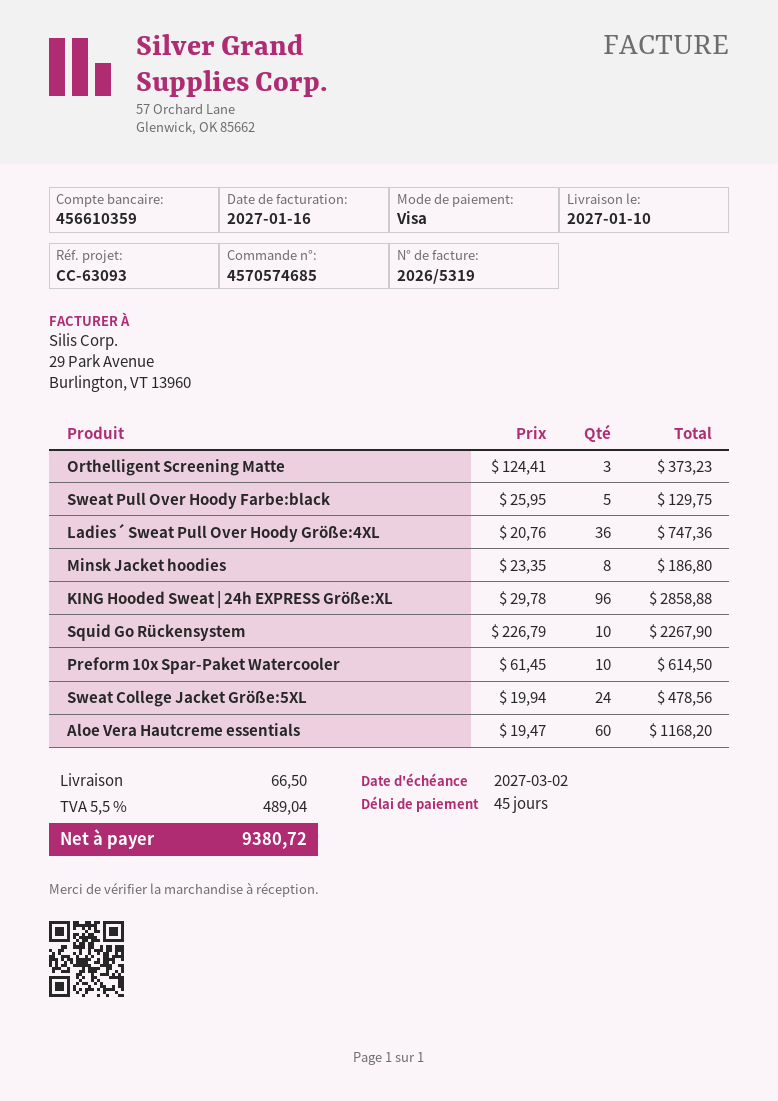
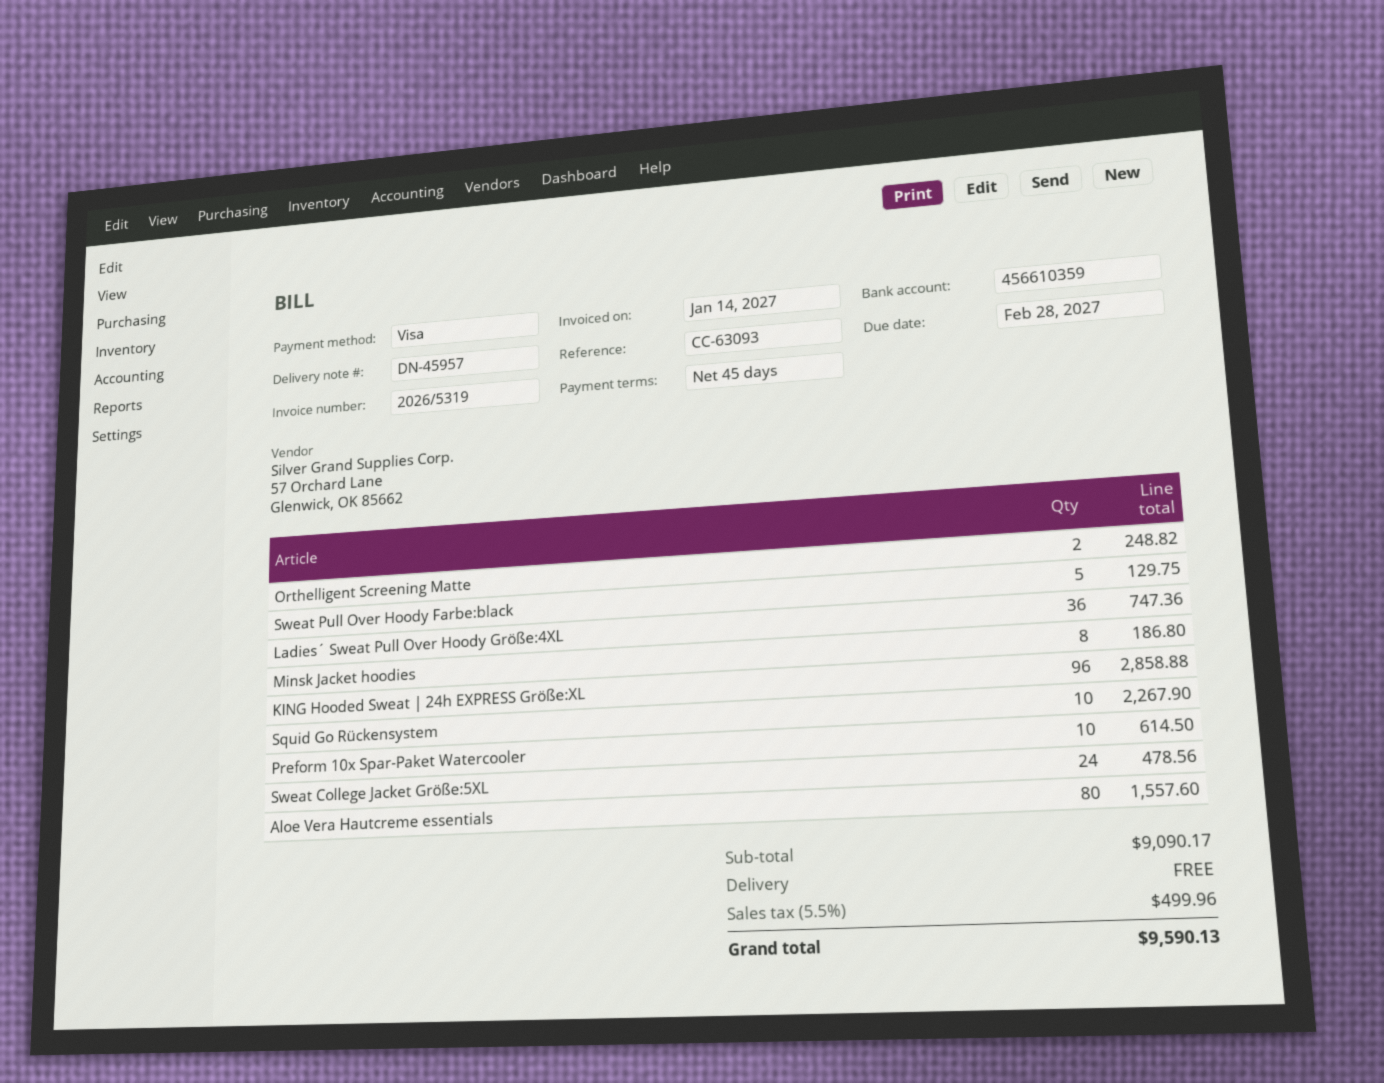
invoice date: 2027-01-16 -> 2027-01-14
due date: 2027-03-02 -> 2027-02-28
Orthelligent Screening Matte: 3 for 373.23 -> 2 for 248.82
Aloe Vera Hautcreme essentials: 60 for 1168.20 -> 80 for 1557.60
shipping: 66.50 -> 0.00
tax: 5.5% = 489.04 -> 5.5% = 499.96
total: 9380.72 -> 9590.13

